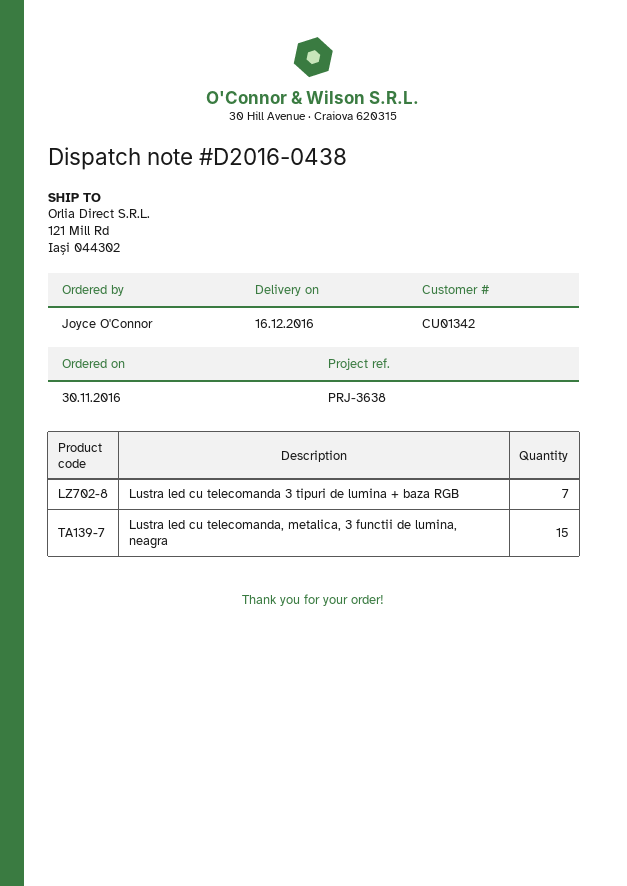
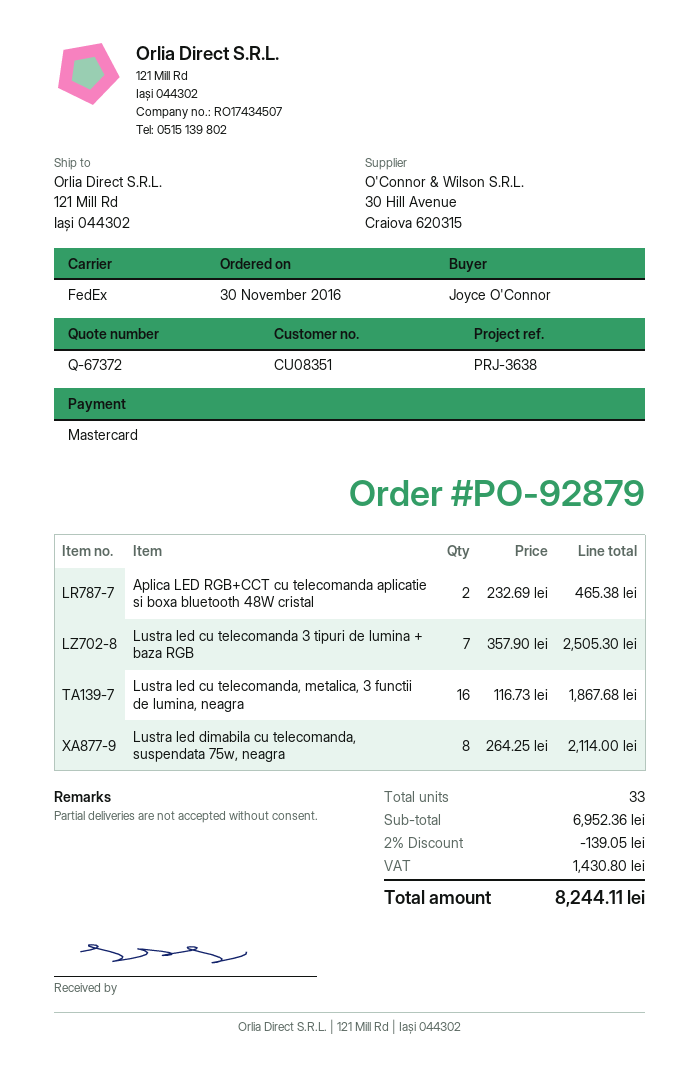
customer number: CU01342 -> CU08351
Lustra led cu telecomanda, metalica, 3 functii de lumina, neagra: 15 -> 16
Aplica LED RGB+CCT cu telecomanda aplicatie si boxa bluetooth 48W cristal: none -> 2
Lustra led dimabila cu telecomanda, suspendata 75w, neagra: none -> 8

